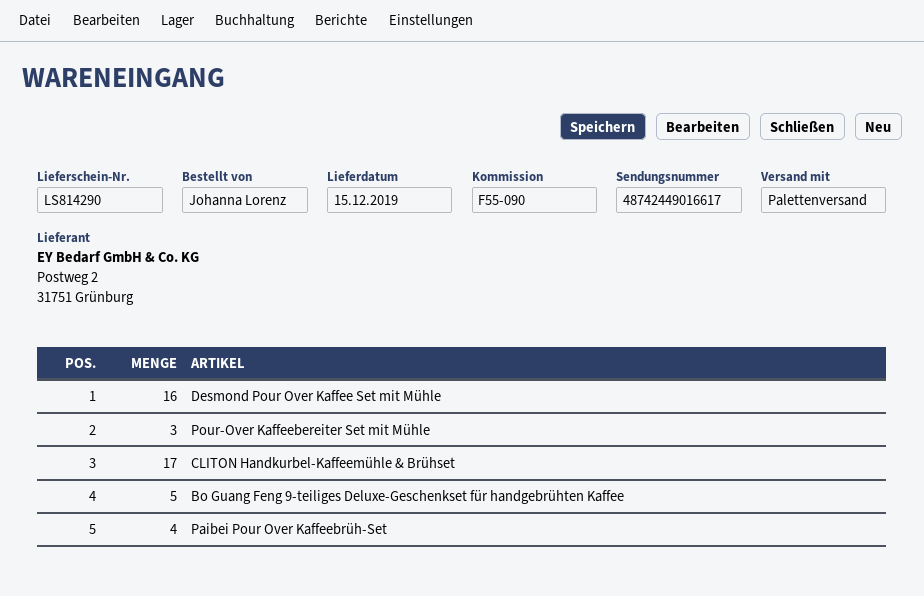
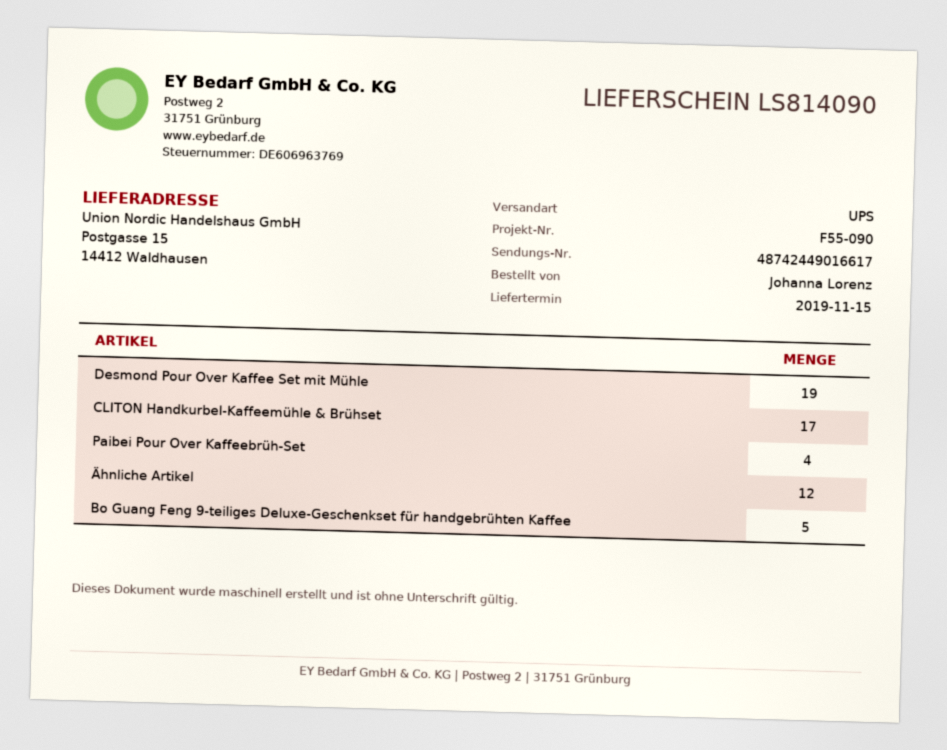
delivery note number: LS814290 -> LS814090
delivery date: 2019-12-15 -> 2019-11-15
shipping method: pallet freight -> UPS
Desmond Pour Over Kaffee Set mit Mühle: 16 -> 19
Pour-Over Kaffeebereiter Set mit Mühle: 3 -> none
Ähnliche Artikel: none -> 12

